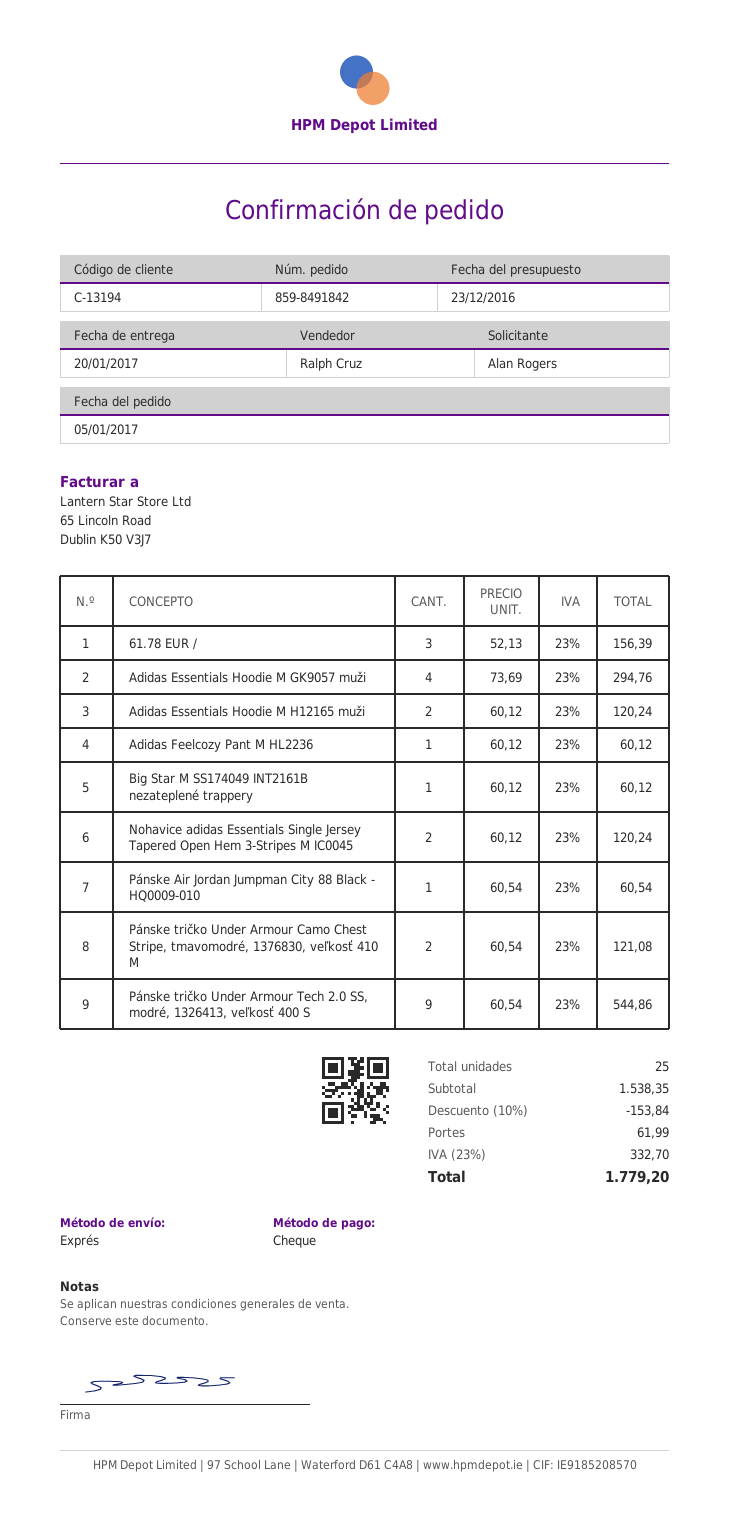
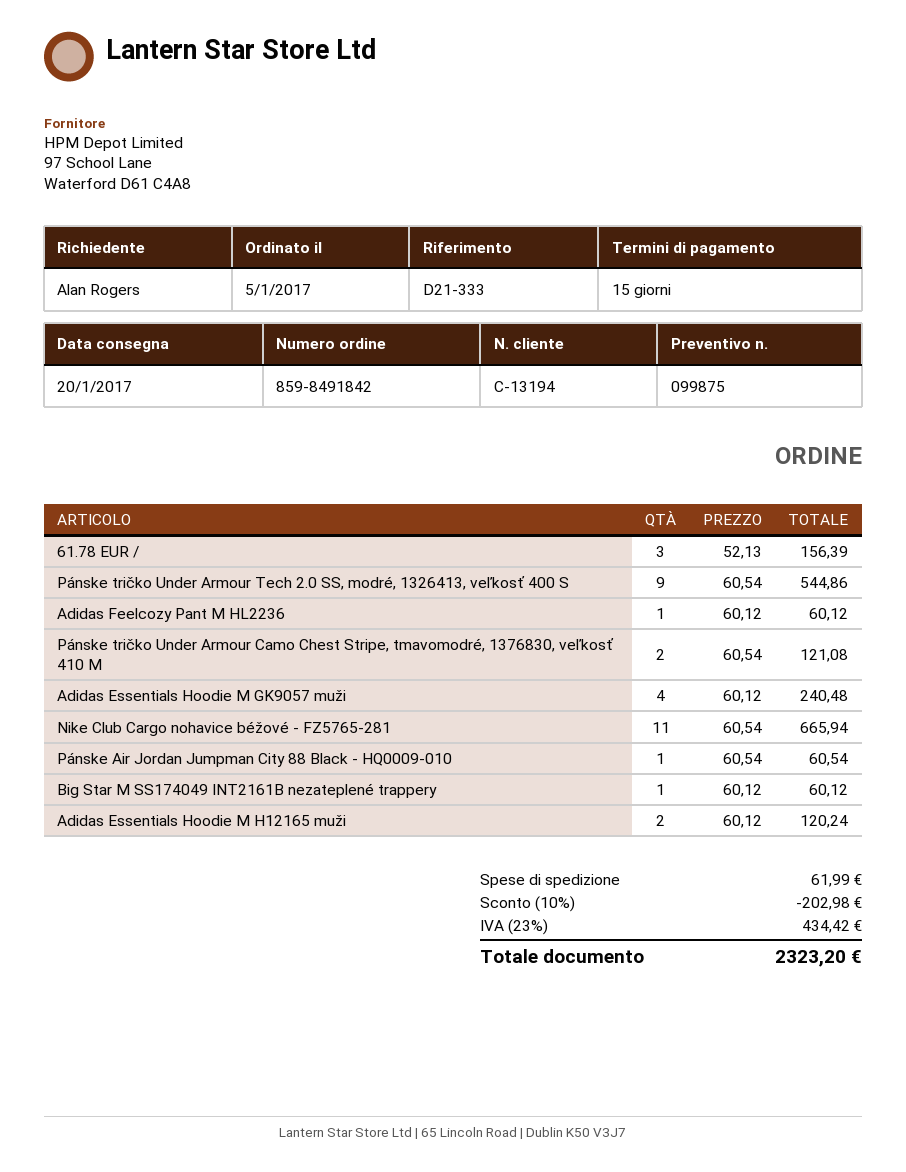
Adidas Essentials Hoodie M GK9057 muži: 4 x 73.69 = 294.76 -> 4 x 60.12 = 240.48
Nohavice adidas Essentials Single Jersey Tapered Open Hem 3-Stripes M IC0045: 2 x 60.12 = 120.24 -> none
Nike Club Cargo nohavice béžové - FZ5765-281: none -> 11 x 60.54 = 665.94
discount: 10% = 153.84 -> 10% = 202.98
tax: 23% = 332.70 -> 23% = 434.42
total: 1779.20 -> 2323.20

